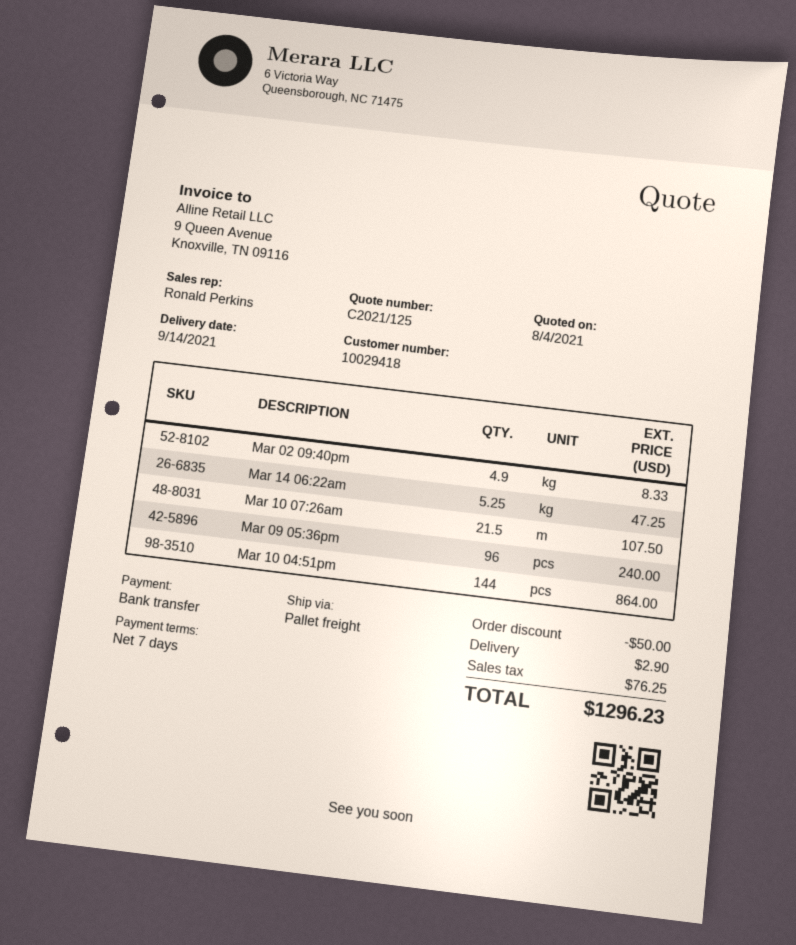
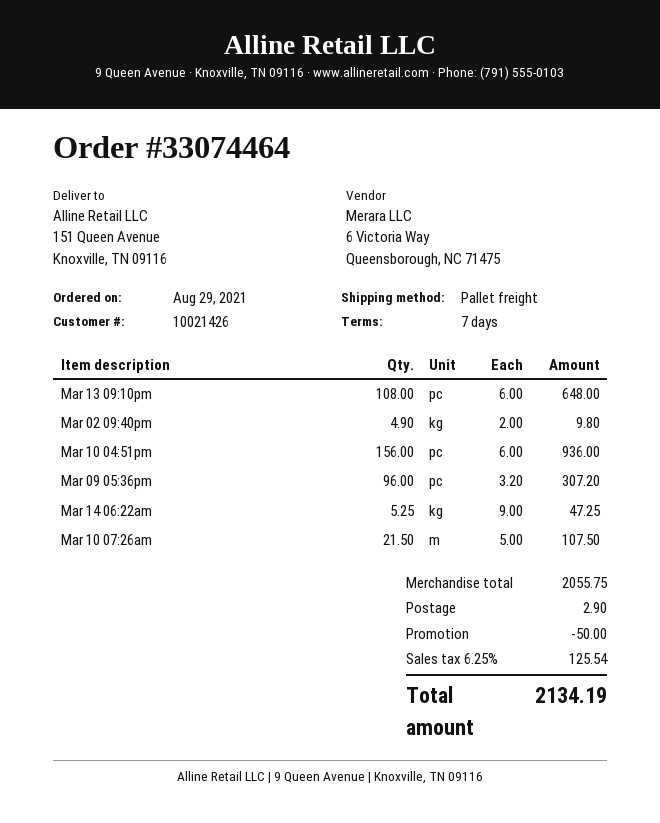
customer number: 10029418 -> 10021426
Mar 02 09:40pm: 4.9 for 8.33 -> 4.9 for 9.80
Mar 09 05:36pm: 96 for 240.00 -> 96 for 307.20
Mar 10 04:51pm: 144 for 864.00 -> 156 for 936.00
Mar 13 09:10pm: none -> 108 for 648.00
tax: 76.25 -> 125.54
total: 1296.23 -> 2134.19

